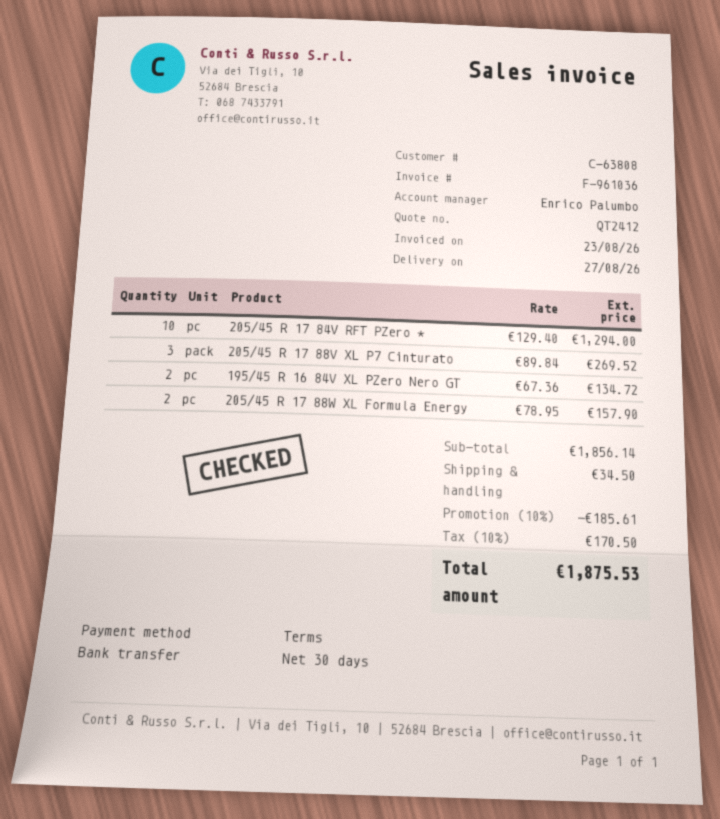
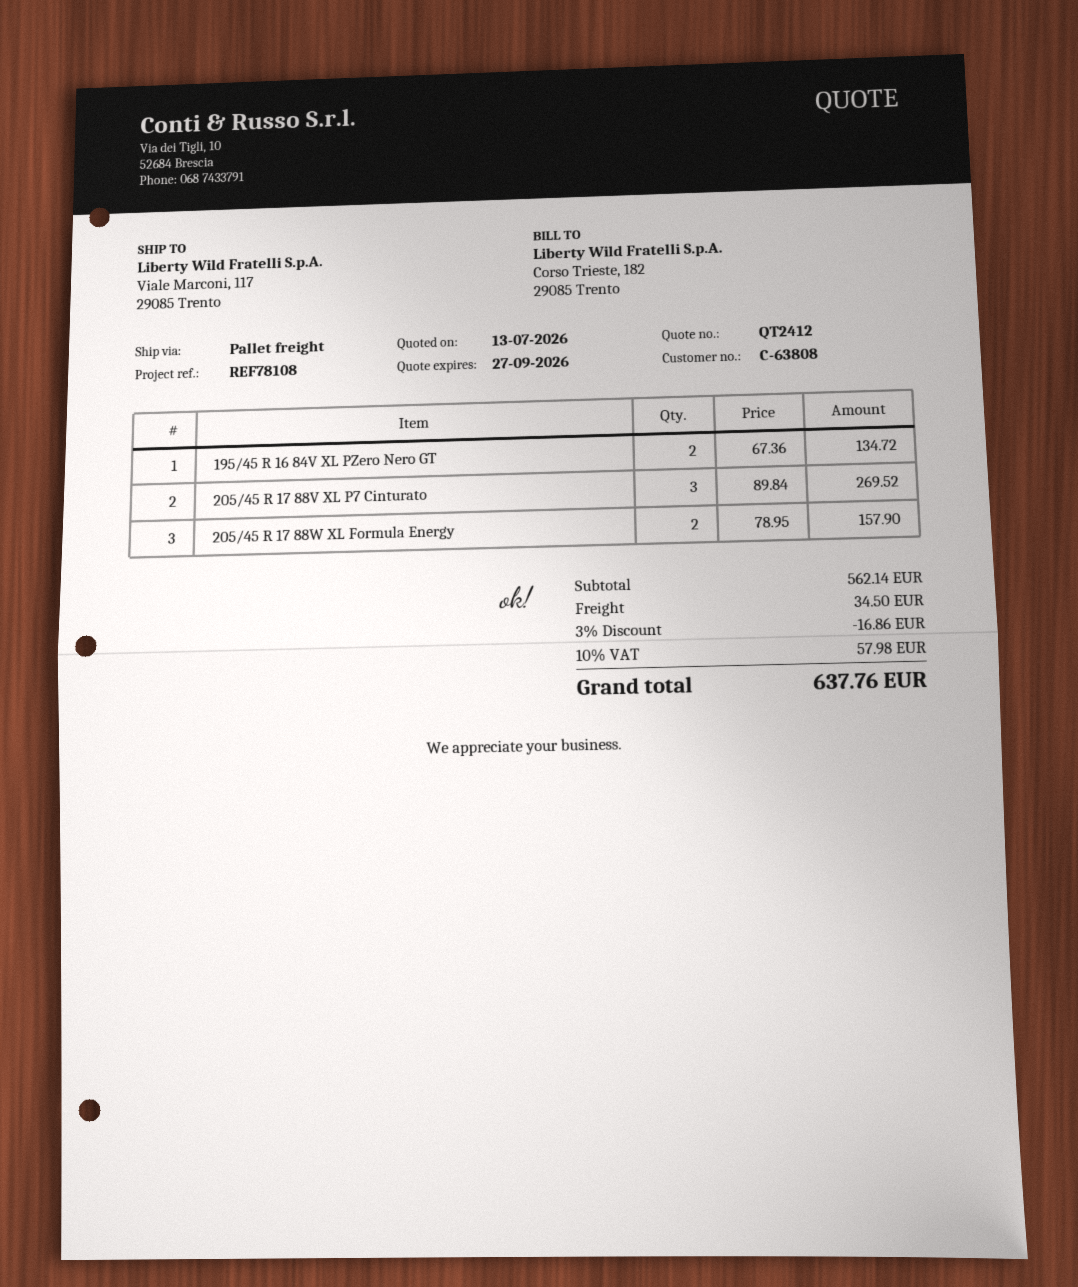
205/45 R 17 84V RFT PZero *: 10 x 129.40 = 1294.00 -> none
subtotal: 1856.14 -> 562.14
discount: 10% = 185.61 -> 3% = 16.86
tax: 10% = 170.50 -> 10% = 57.98
total: 1875.53 -> 637.76

